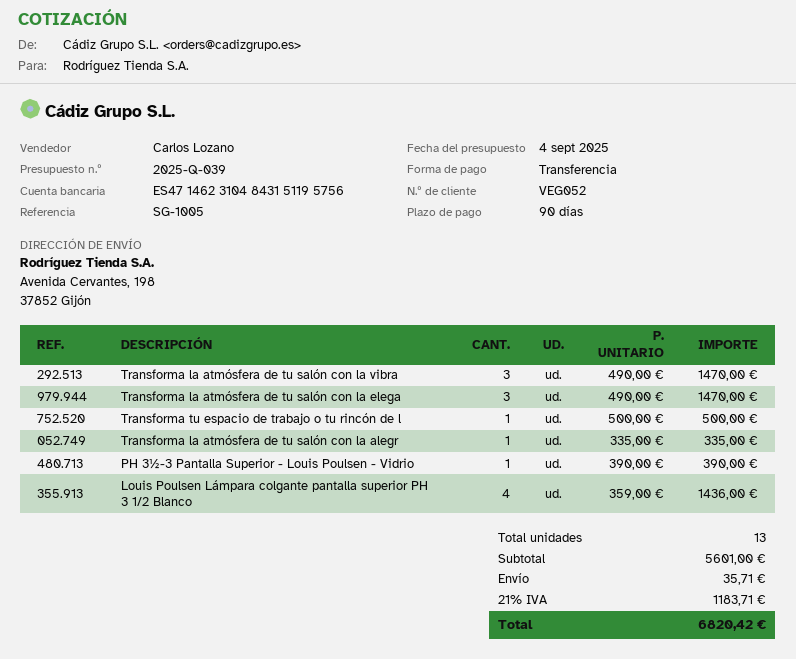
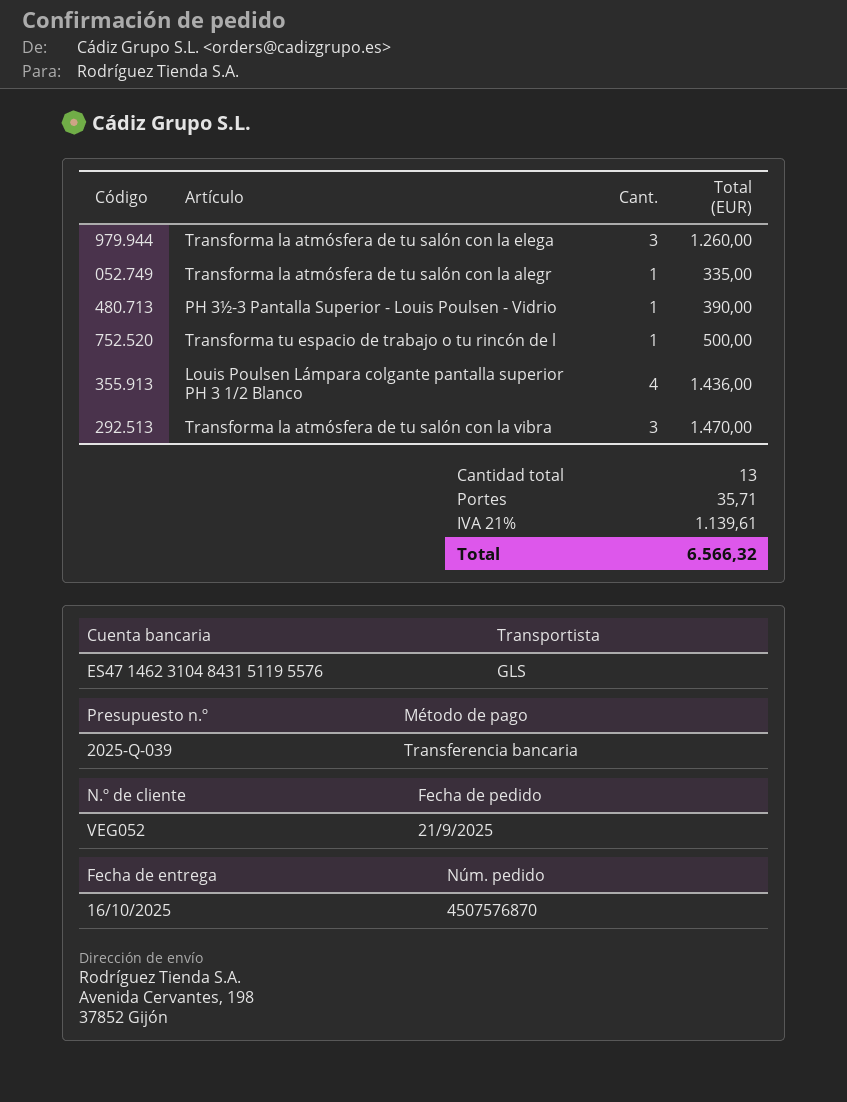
bank account: ES4714623104843151195756 -> ES4714623104843151195576
Transforma la atmósfera de tu salón con la elega: 3 for 1470.00 -> 3 for 1260.00
tax: 21% = 1183.71 -> 21% = 1139.61
total: 6820.42 -> 6566.32

